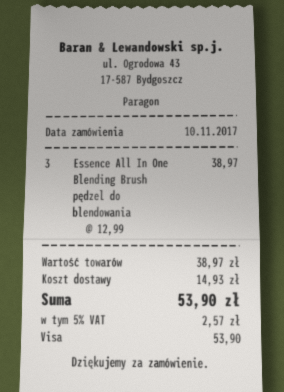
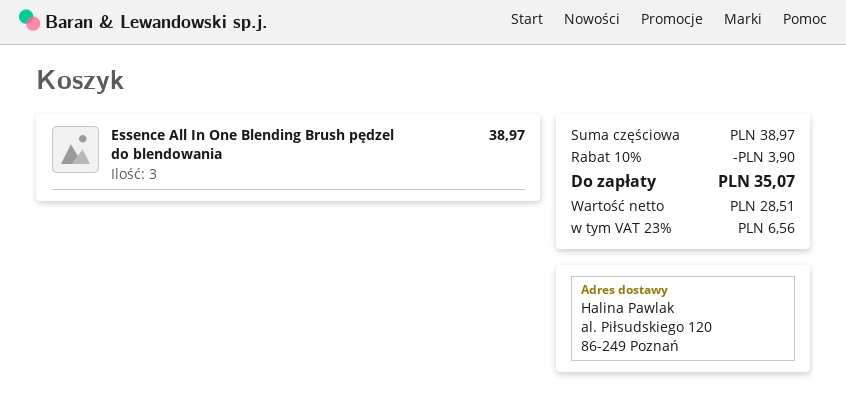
discount: none -> 10% = 3.90
shipping: 14.93 -> none
tax: 5% = 2.57 -> 23% = 6.56
total: 53.90 -> 35.07

